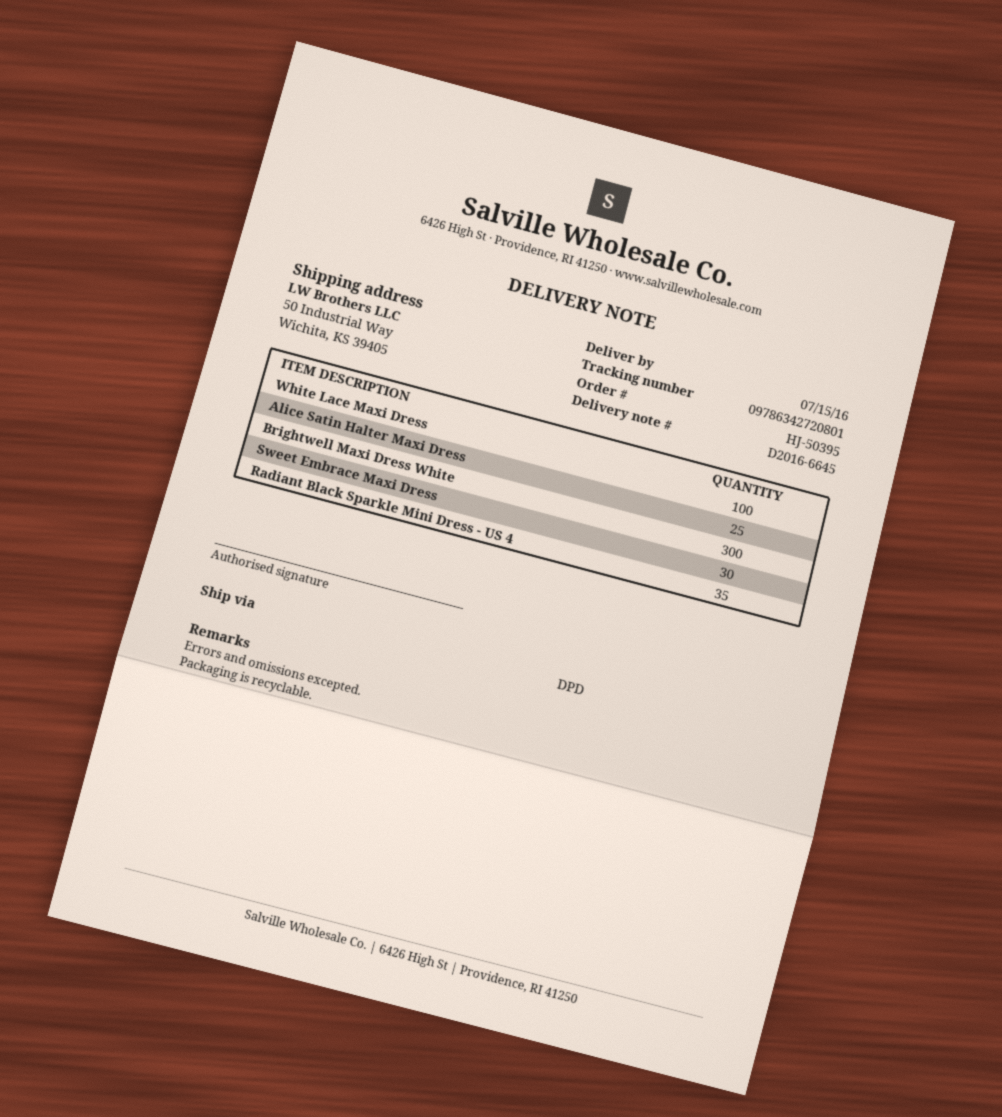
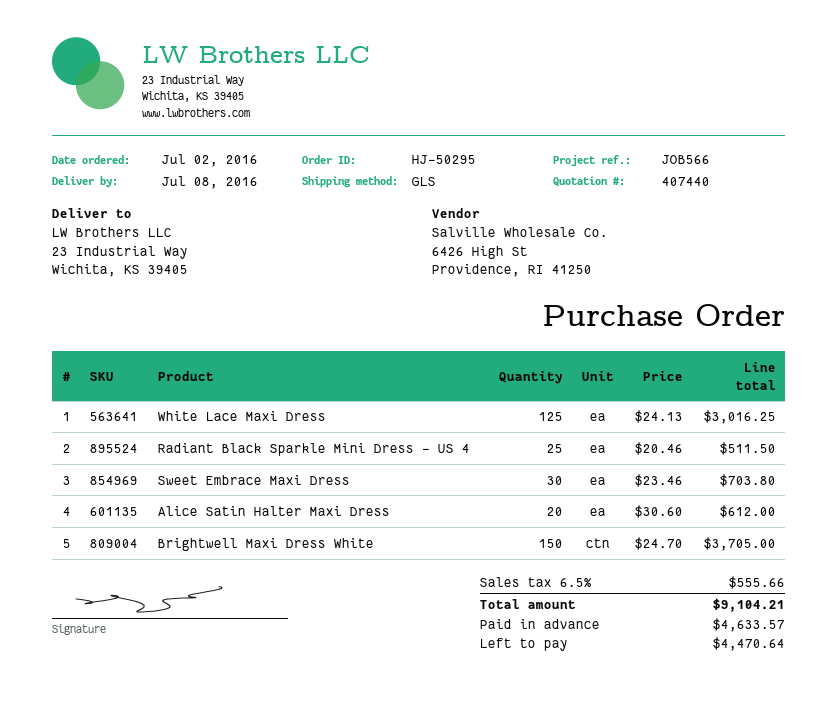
order number: HJ-50395 -> HJ-50295
delivery date: 2016-07-15 -> 2016-07-08
shipping method: DPD -> GLS
ship to: 50 Industrial Way, Wichita, KS 39405 -> 23 Industrial Way, Wichita, KS 39405
White Lace Maxi Dress: 100 -> 125
Alice Satin Halter Maxi Dress: 25 -> 20
Brightwell Maxi Dress White: 300 -> 150
Radiant Black Sparkle Mini Dress - US 4: 35 -> 25

